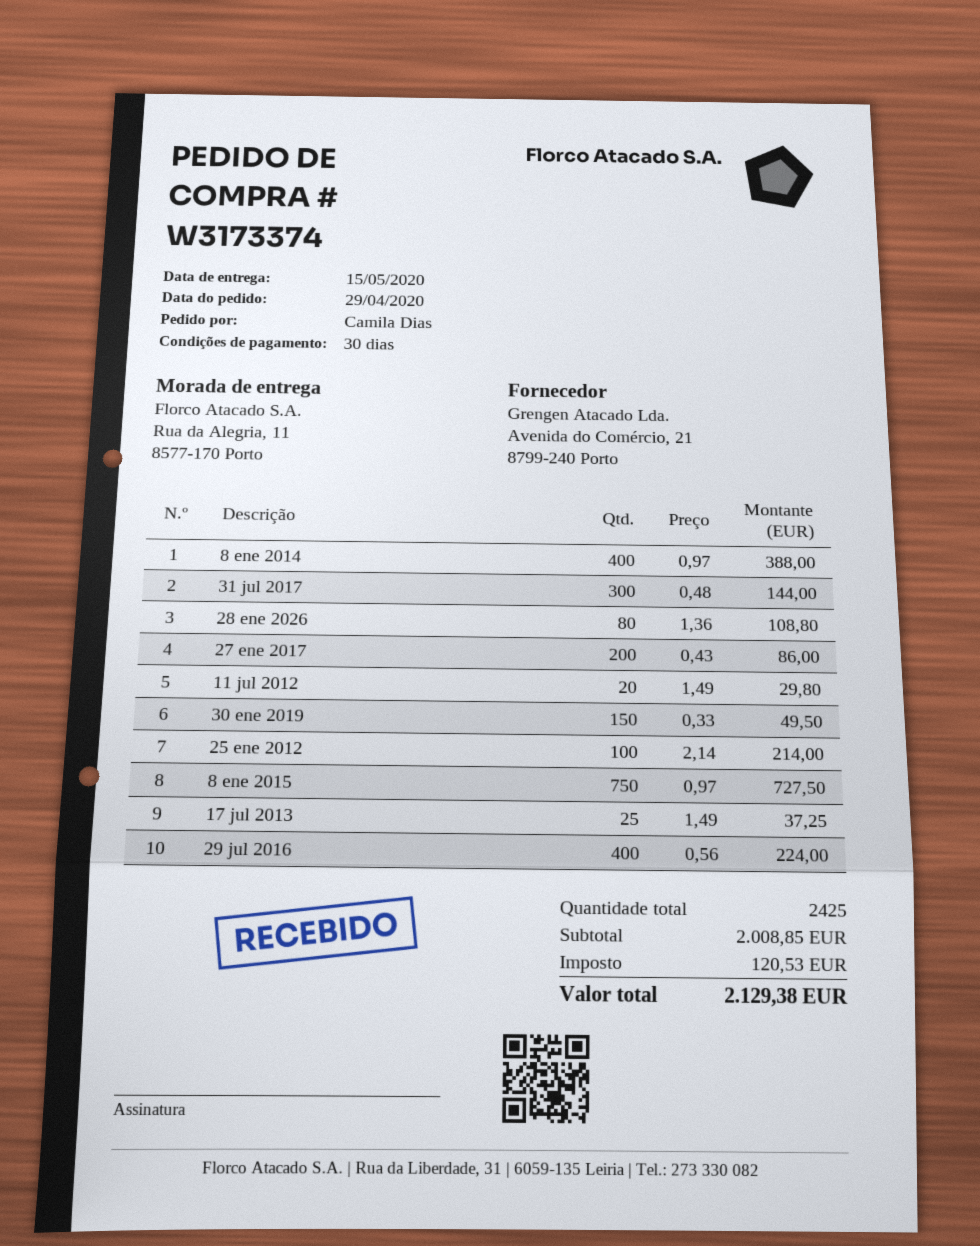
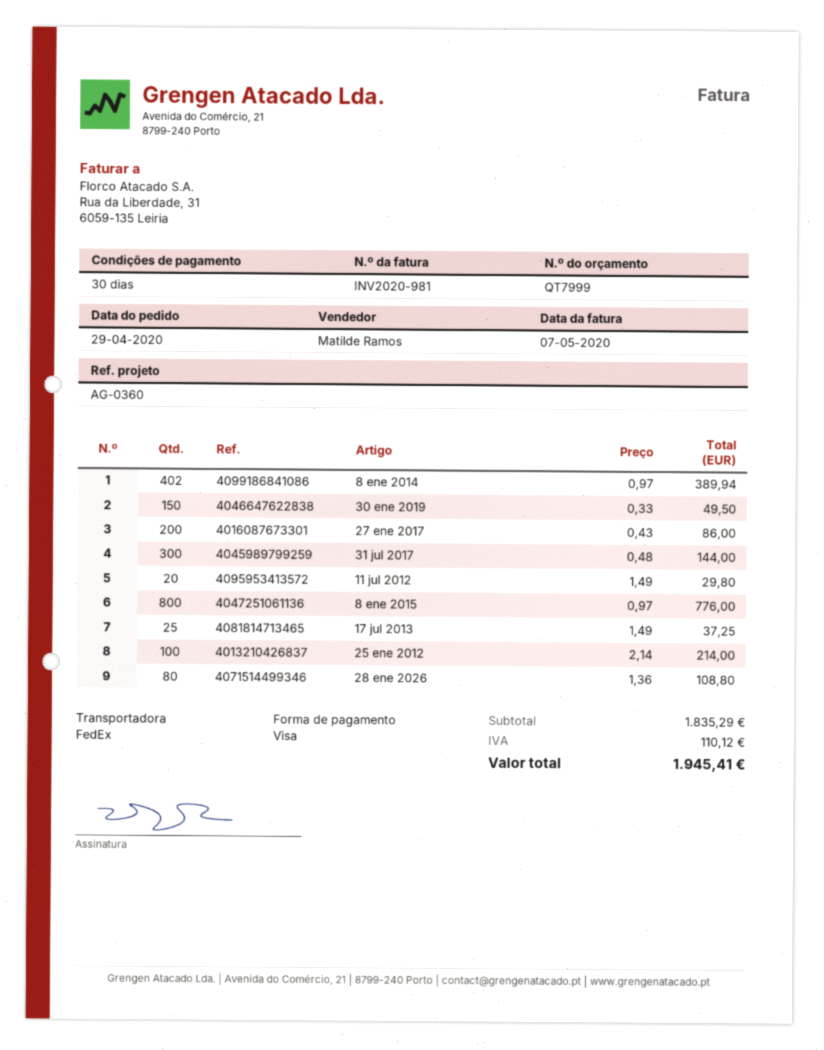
8 ene 2014: 400 x 0.97 = 388.00 -> 402 x 0.97 = 389.94
8 ene 2015: 750 x 0.97 = 727.50 -> 800 x 0.97 = 776.00
29 jul 2016: 400 x 0.56 = 224.00 -> none
subtotal: 2008.85 -> 1835.29
tax: 120.53 -> 110.12
total: 2129.38 -> 1945.41

